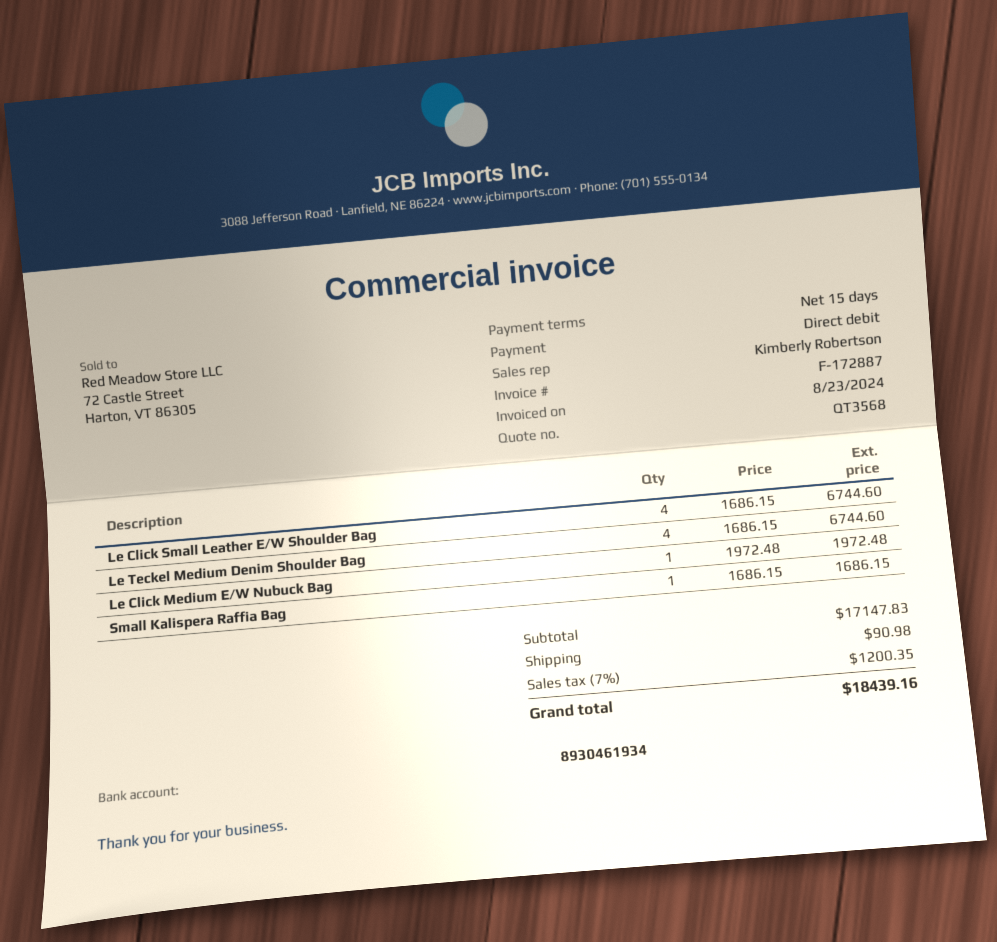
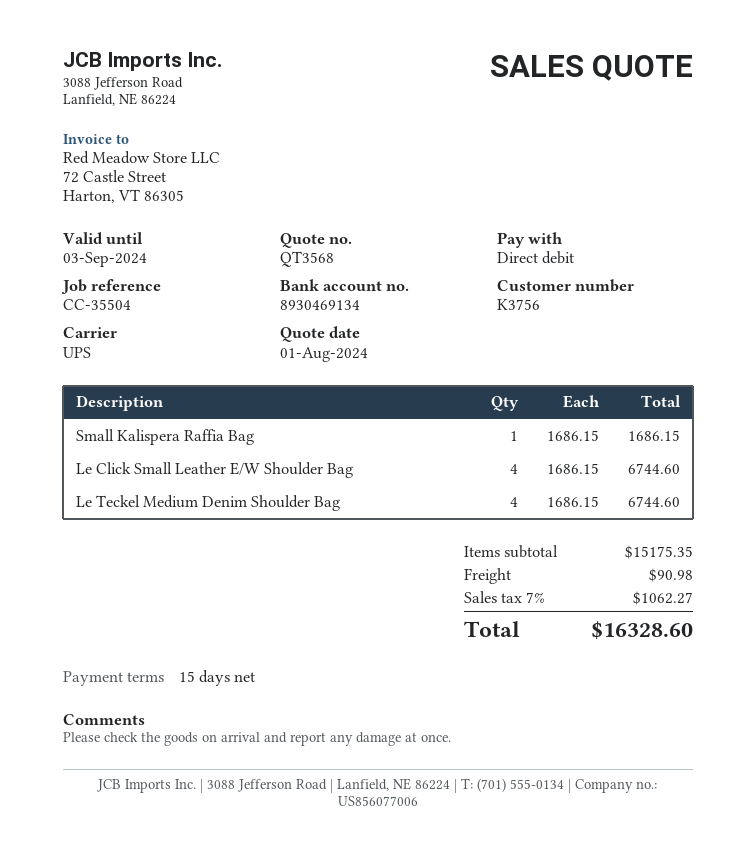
bank account: 8930461934 -> 8930469134
Le Click Medium E/W Nubuck Bag: 1 x 1972.48 = 1972.48 -> none
subtotal: 17147.83 -> 15175.35
tax: 7% = 1200.35 -> 7% = 1062.27
total: 18439.16 -> 16328.60

